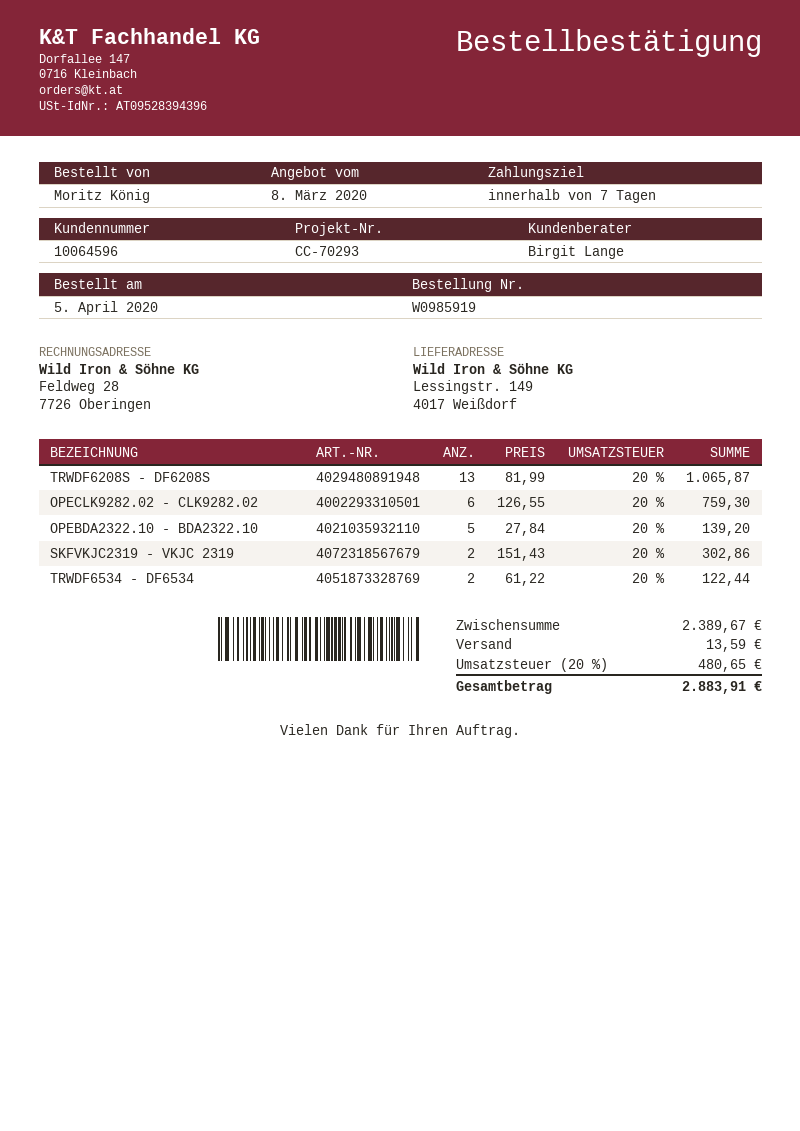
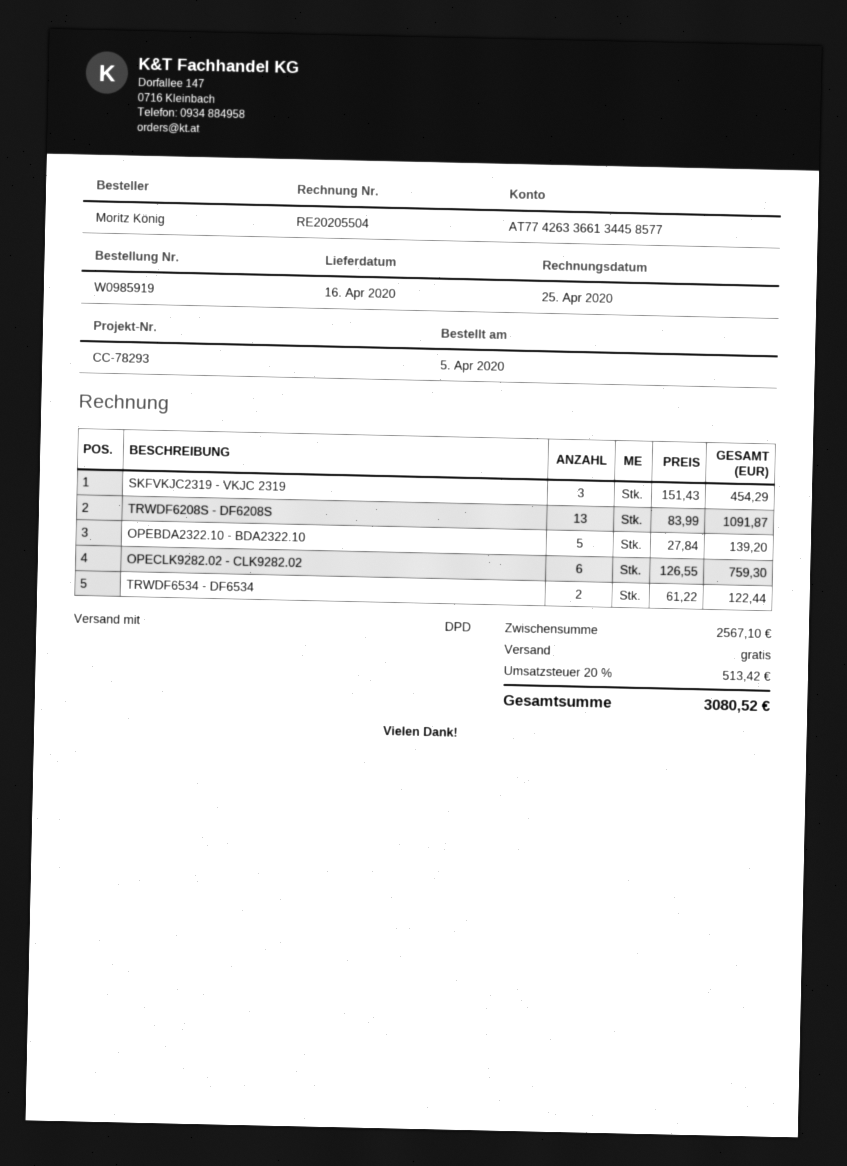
reference: CC-70293 -> CC-78293
TRWDF6208S - DF6208S: 13 x 81.99 = 1065.87 -> 13 x 83.99 = 1091.87
SKFVKJC2319 - VKJC 2319: 2 x 151.43 = 302.86 -> 3 x 151.43 = 454.29
subtotal: 2389.67 -> 2567.10
shipping: 13.59 -> 0.00
tax: 20% = 480.65 -> 20% = 513.42
total: 2883.91 -> 3080.52

